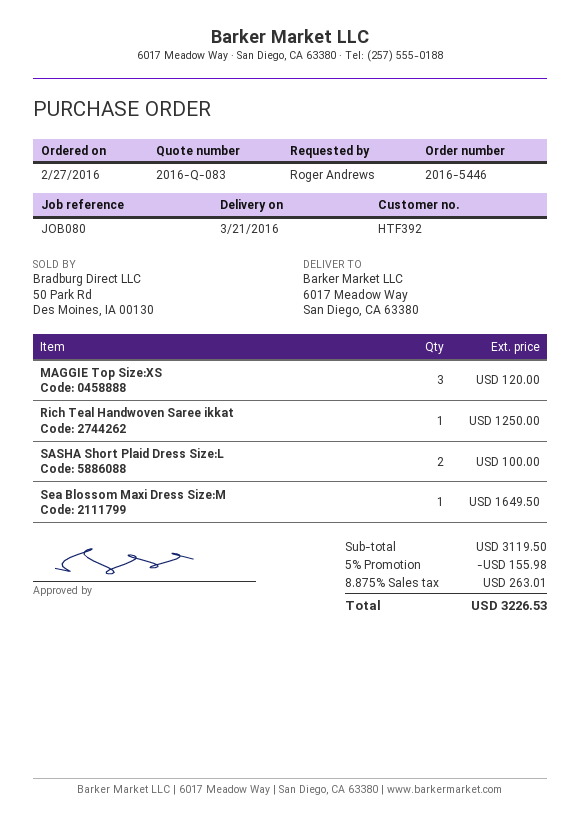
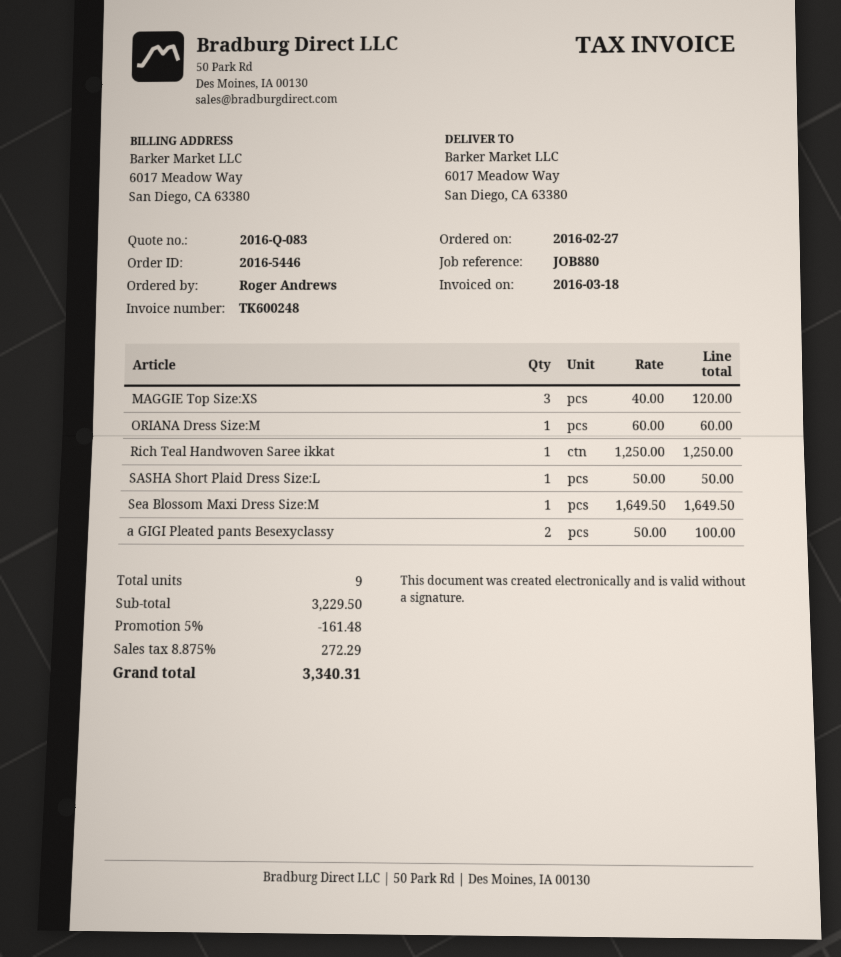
reference: JOB080 -> JOB880
SASHA Short Plaid Dress Size:L: 2 for 100.00 -> 1 for 50.00
ORIANA Dress Size:M: none -> 1 for 60.00
a GIGI Pleated pants Besexyclassy: none -> 2 for 100.00
subtotal: 3119.50 -> 3229.50
discount: 5% = 155.98 -> 5% = 161.48
tax: 8.875% = 263.01 -> 8.875% = 272.29
total: 3226.53 -> 3340.31

